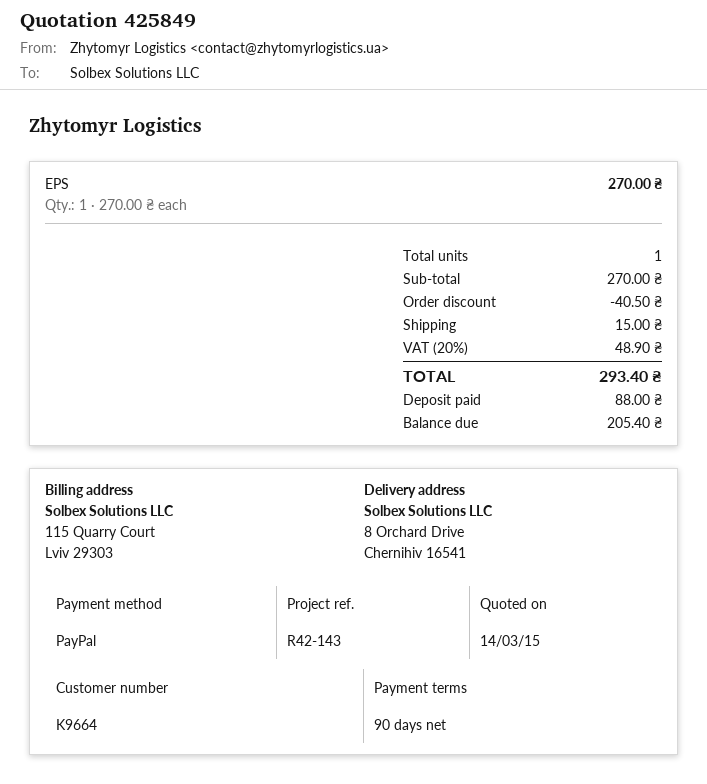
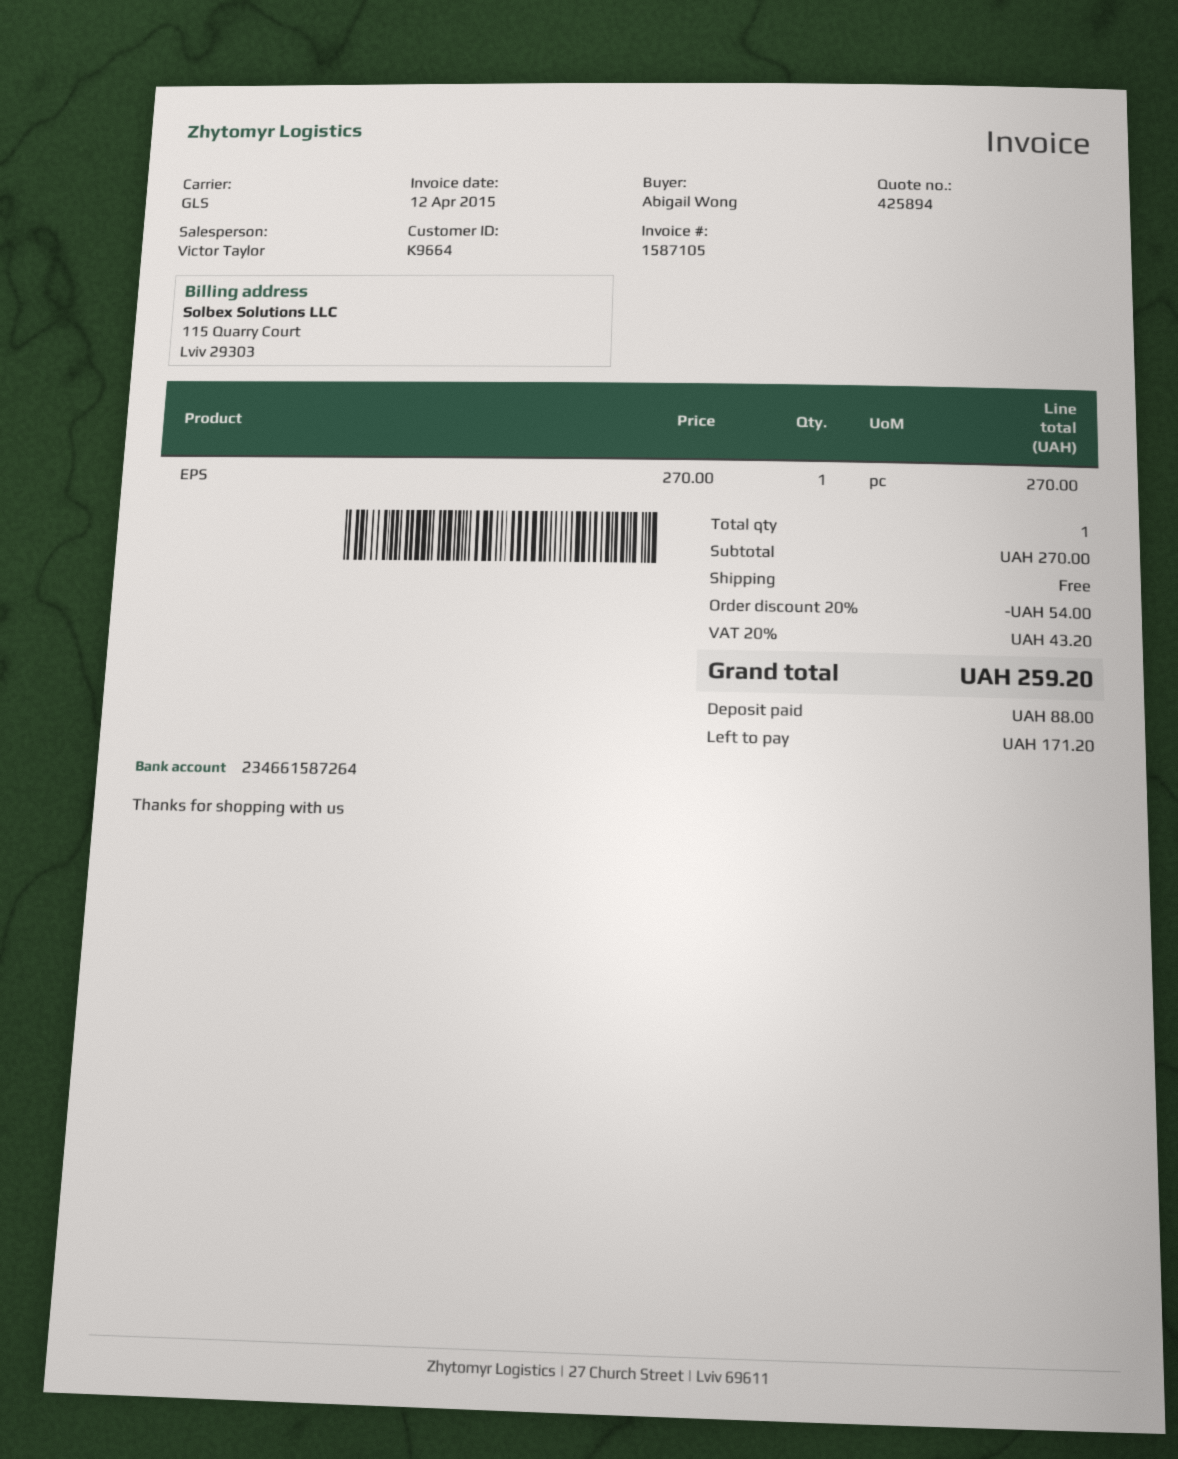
quote number: 425849 -> 425894
discount: 40.50 -> 54.00
shipping: 15.00 -> 0.00
tax: 20% = 48.90 -> 20% = 43.20
total: 293.40 -> 259.20
balance: 205.40 -> 171.20

